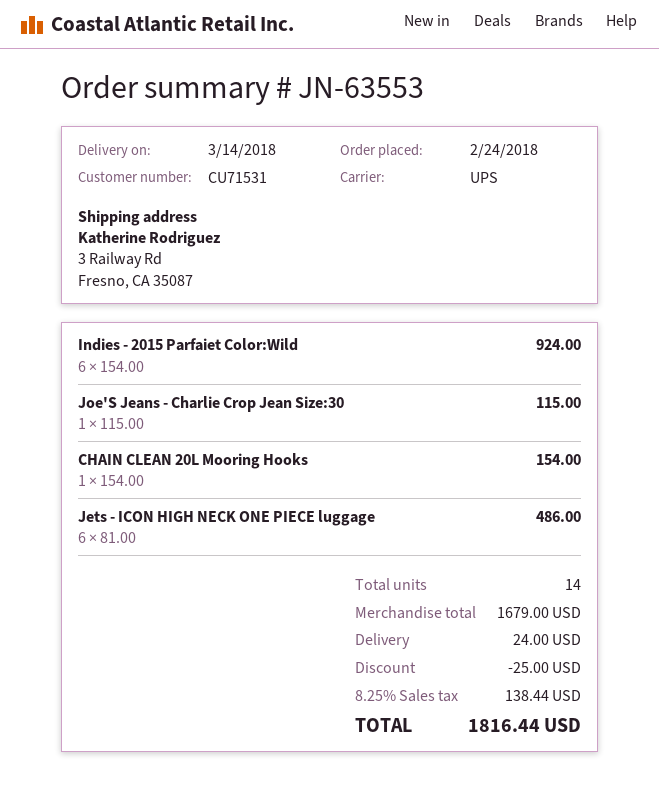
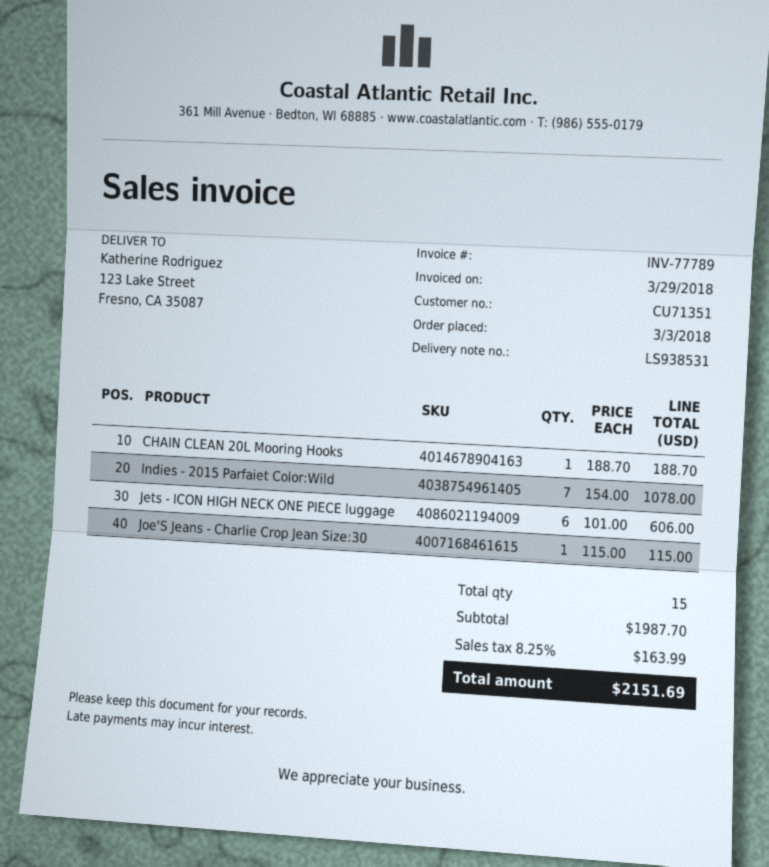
order date: 2018-02-24 -> 2018-03-03
customer number: CU71531 -> CU71351
ship to: 3 Railway Rd, Fresno, CA 35087 -> 123 Lake Street, Fresno, CA 35087
Indies - 2015 Parfaiet Color:Wild: 6 x 154.00 = 924.00 -> 7 x 154.00 = 1078.00
CHAIN CLEAN 20L Mooring Hooks: 1 x 154.00 = 154.00 -> 1 x 188.70 = 188.70
Jets - ICON HIGH NECK ONE PIECE luggage: 6 x 81.00 = 486.00 -> 6 x 101.00 = 606.00
total quantity: 14 -> 15
subtotal: 1679.00 -> 1987.70
discount: 25.00 -> none
shipping: 24.00 -> none
tax: 8.25% = 138.44 -> 8.25% = 163.99
total: 1816.44 -> 2151.69

